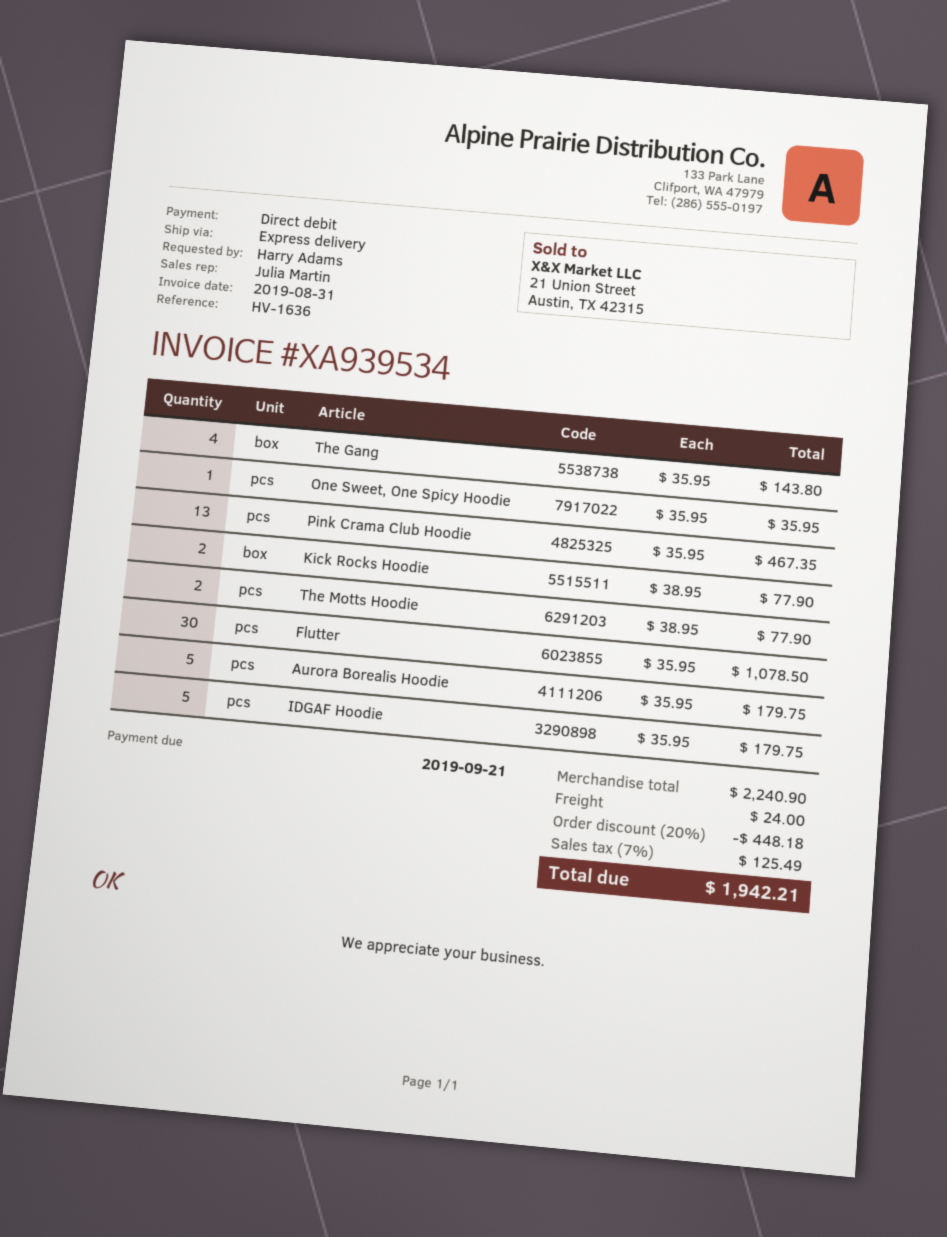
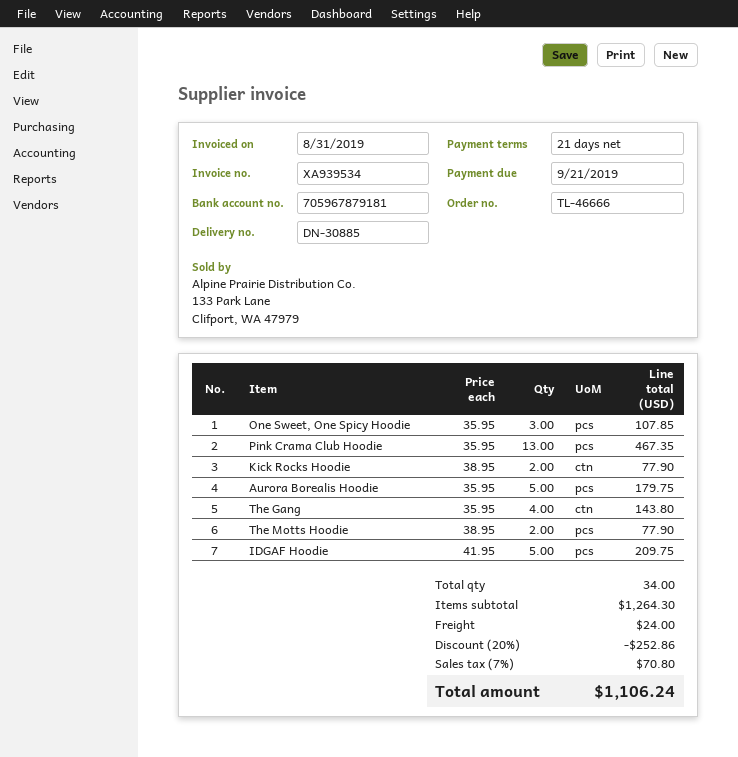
One Sweet, One Spicy Hoodie: 1 x 35.95 = 35.95 -> 3 x 35.95 = 107.85
Flutter: 30 x 35.95 = 1078.50 -> none
IDGAF Hoodie: 5 x 35.95 = 179.75 -> 5 x 41.95 = 209.75
subtotal: 2240.90 -> 1264.30
discount: 20% = 448.18 -> 20% = 252.86
tax: 7% = 125.49 -> 7% = 70.80
total: 1942.21 -> 1106.24

